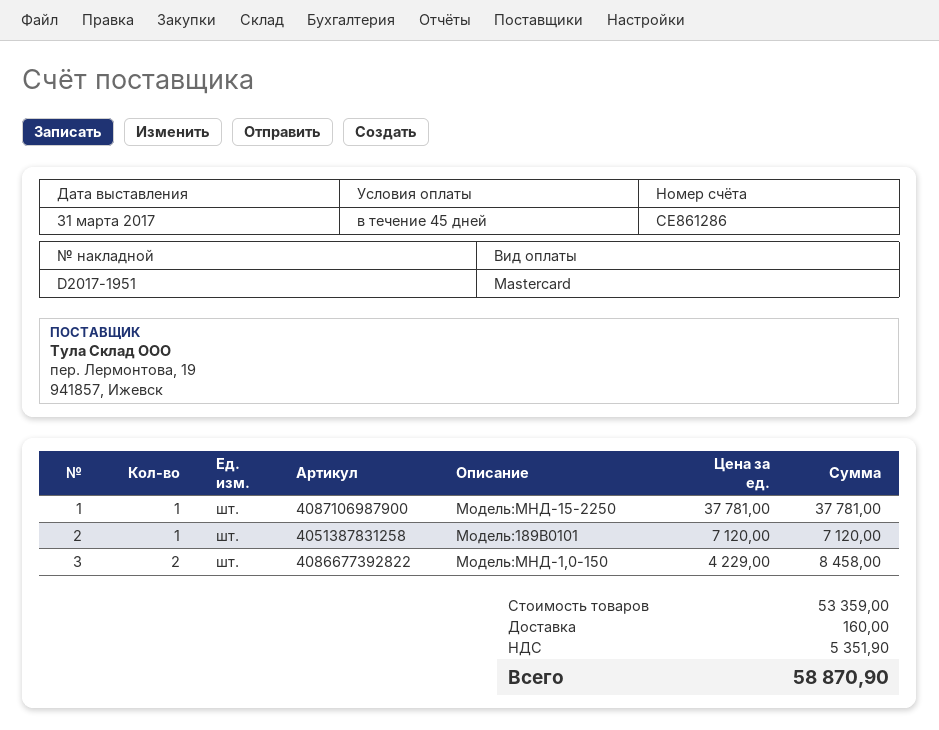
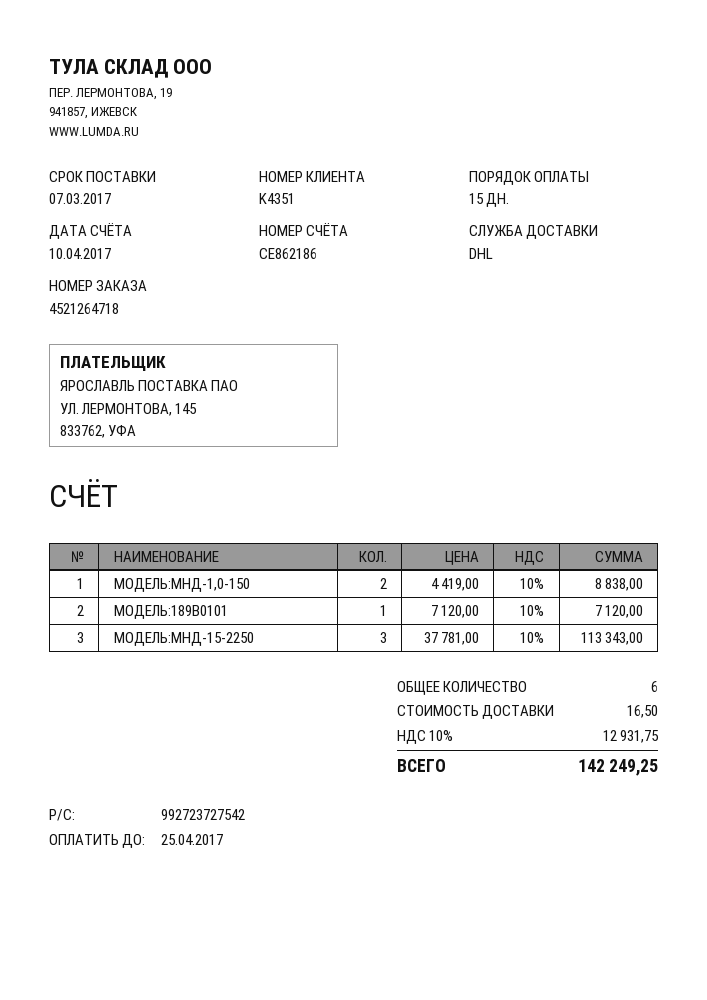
invoice number: CE861286 -> CE862186
invoice date: 2017-03-31 -> 2017-04-10
payment terms: 45 days -> 15 days
Модель:МНД-15-2250: 1 x 37781.00 = 37781.00 -> 3 x 37781.00 = 113343.00
Модель:МНД-1,0-150: 2 x 4229.00 = 8458.00 -> 2 x 4419.00 = 8838.00
shipping: 160.00 -> 16.50
tax: 5351.90 -> 12931.75
total: 58870.90 -> 142249.25

